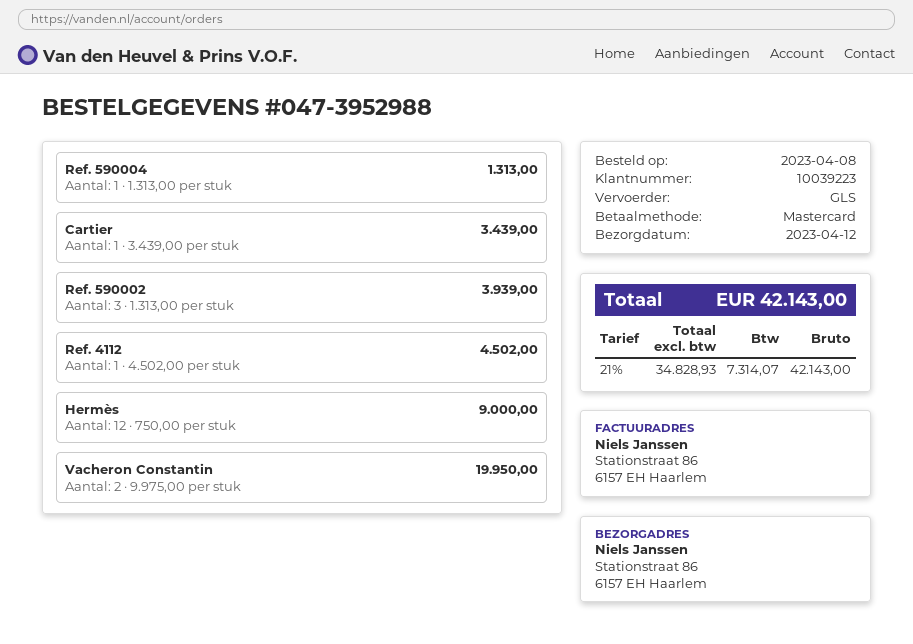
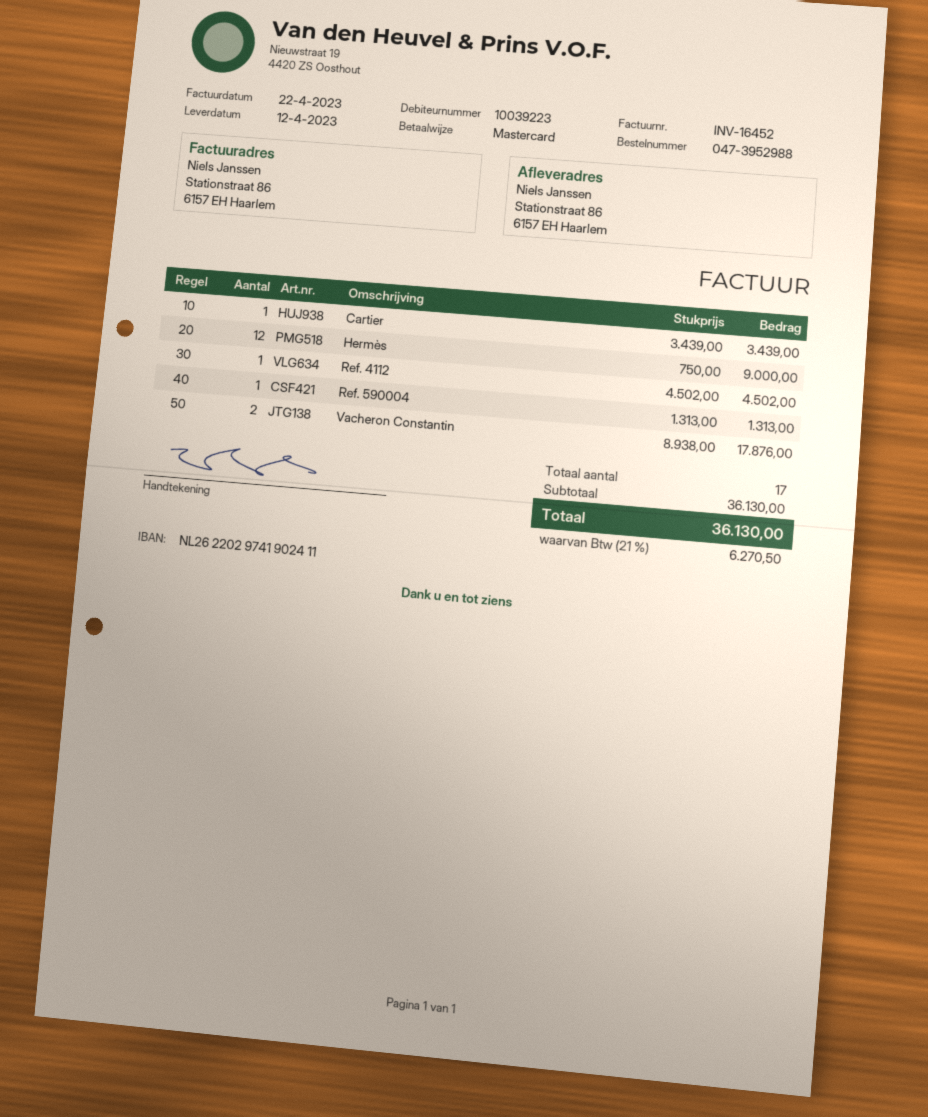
Ref. 590002: 3 x 1313.00 = 3939.00 -> none
Vacheron Constantin: 2 x 9975.00 = 19950.00 -> 2 x 8938.00 = 17876.00
tax: 21% = 7314.07 -> 21% = 6270.50
total: 42143.00 -> 36130.00

